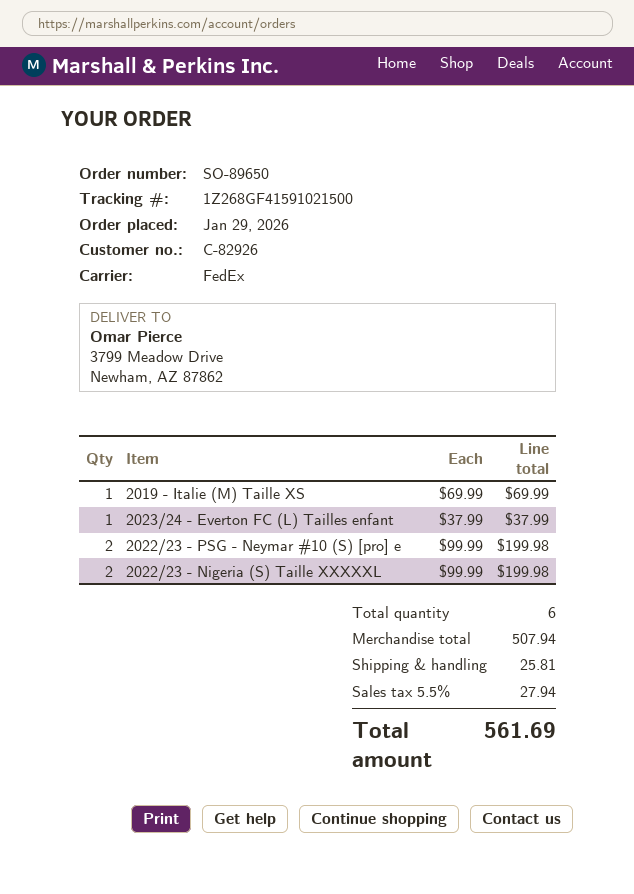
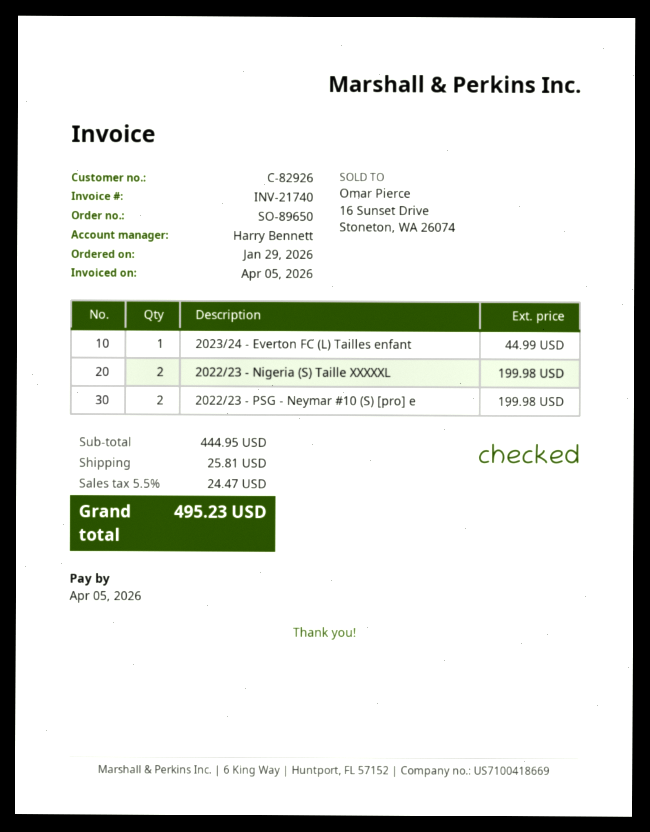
2019 - Italie (M) Taille XS: 1 for 69.99 -> none
2023/24 - Everton FC (L) Tailles enfant: 1 for 37.99 -> 1 for 44.99
subtotal: 507.94 -> 444.95
tax: 5.5% = 27.94 -> 5.5% = 24.47
total: 561.69 -> 495.23

